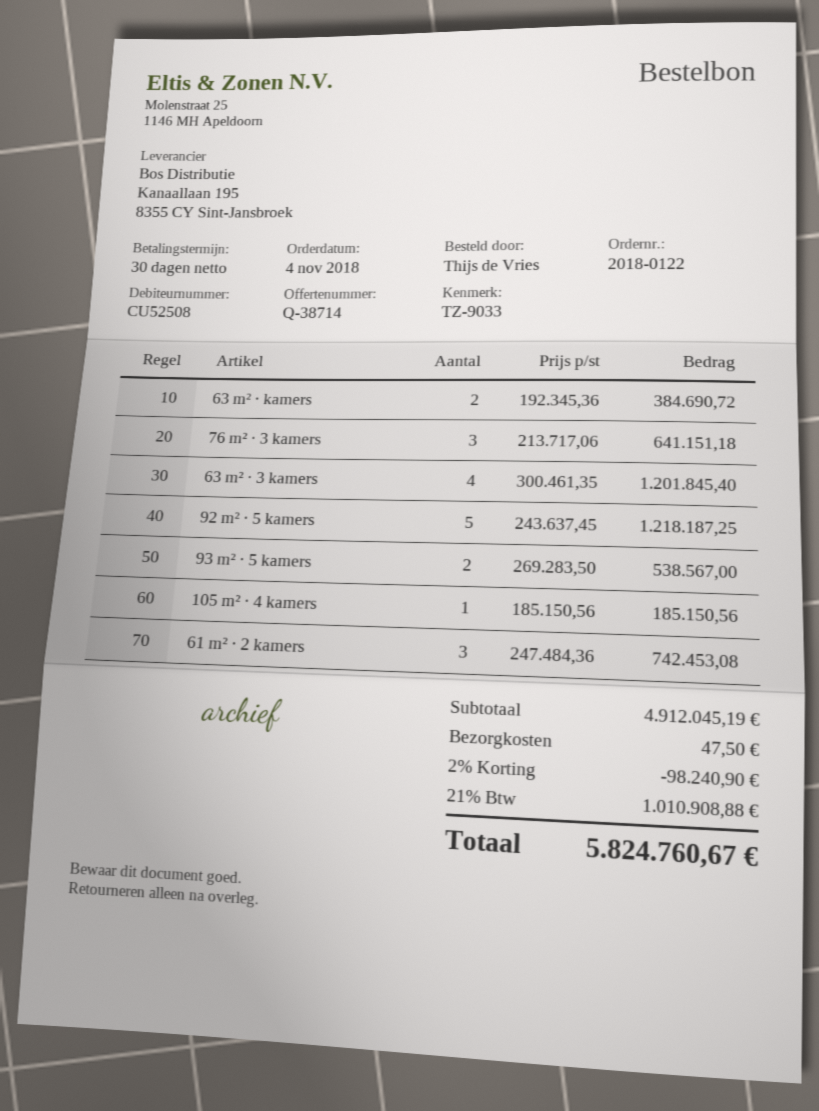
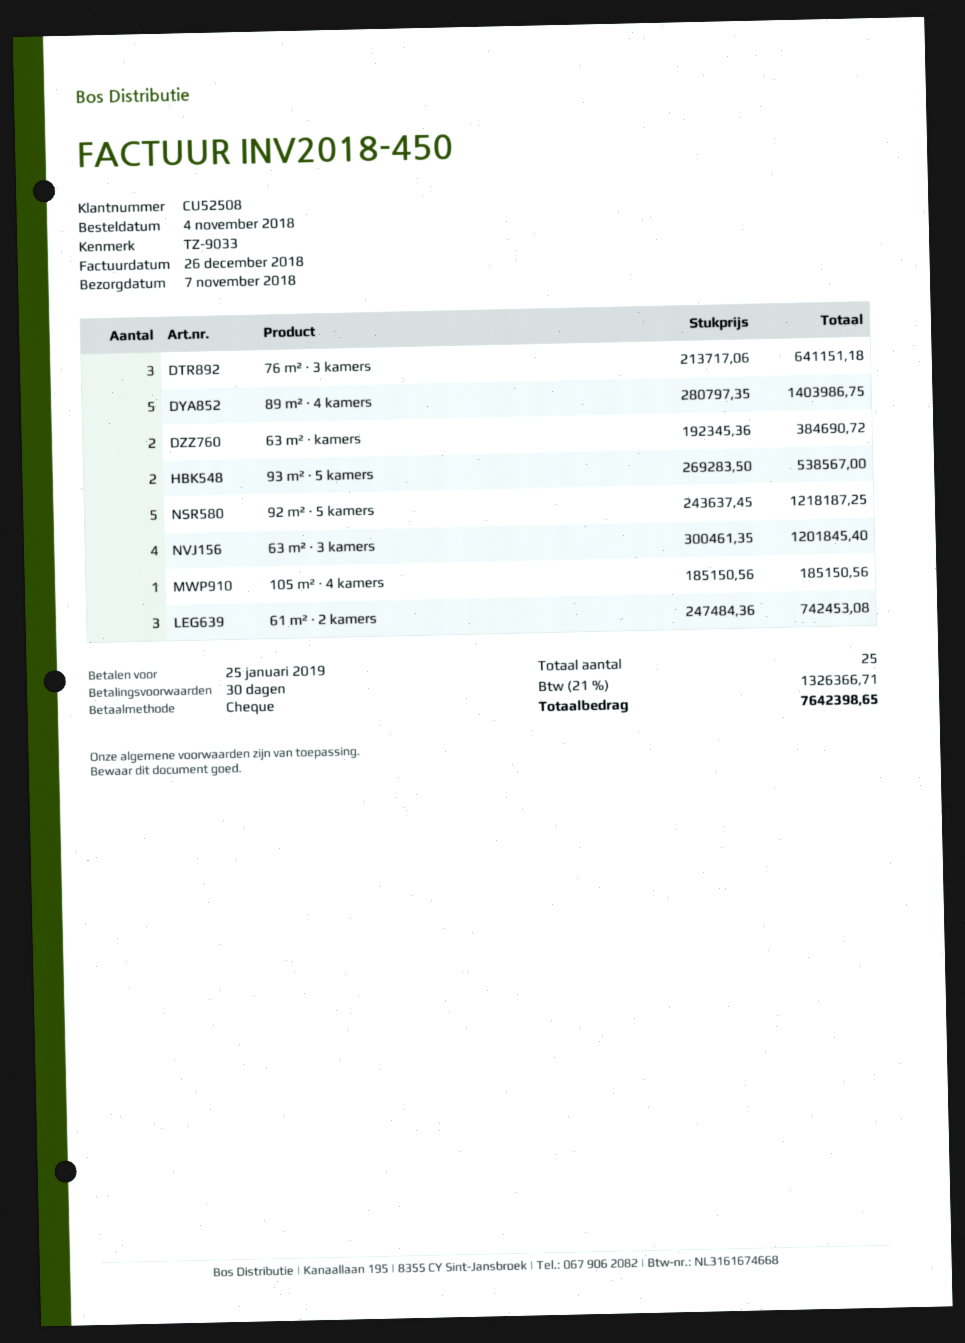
89 m² · 4 kamers: none -> 5 x 280797.35 = 1403986.75
discount: 2% = 98240.90 -> none
shipping: 47.50 -> none
tax: 21% = 1010908.88 -> 21% = 1326366.71
total: 5824760.67 -> 7642398.65

